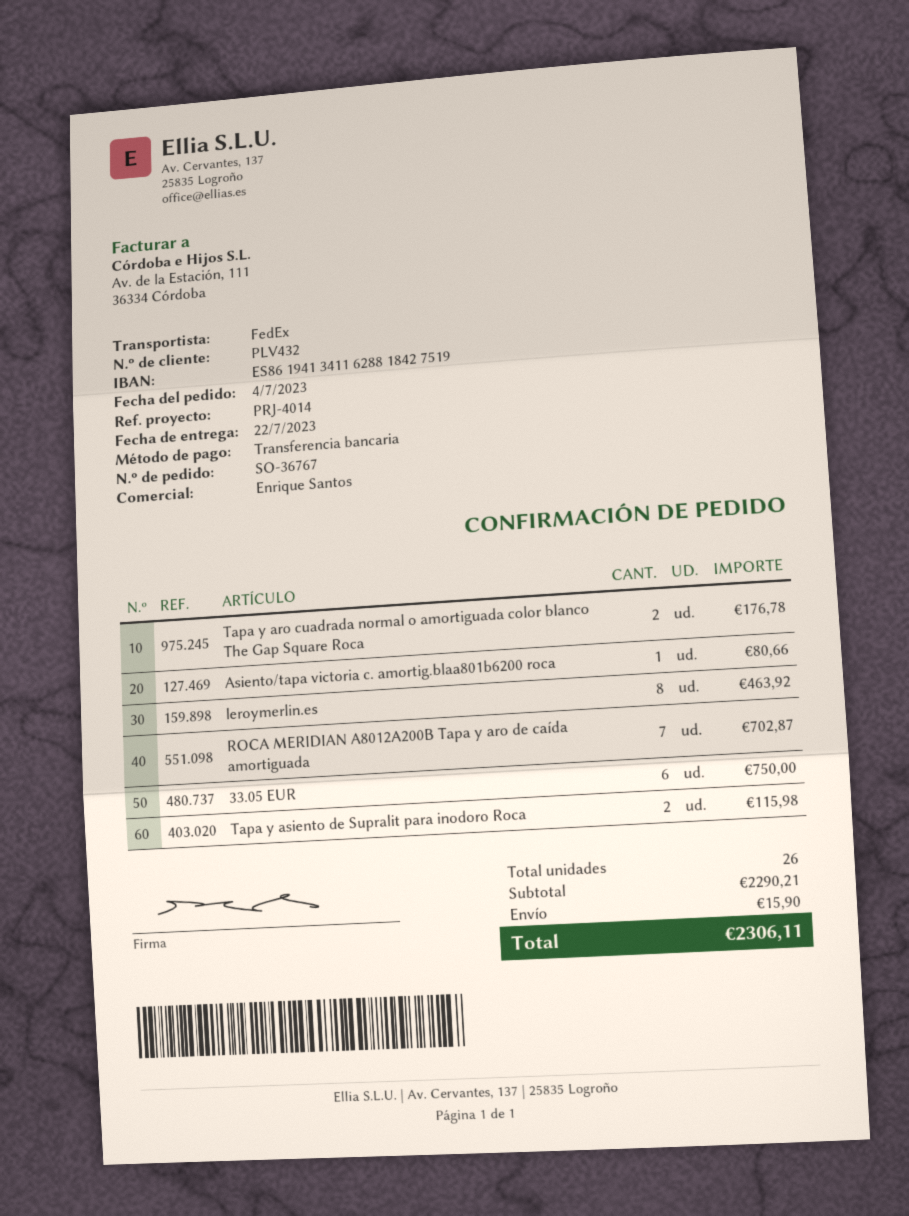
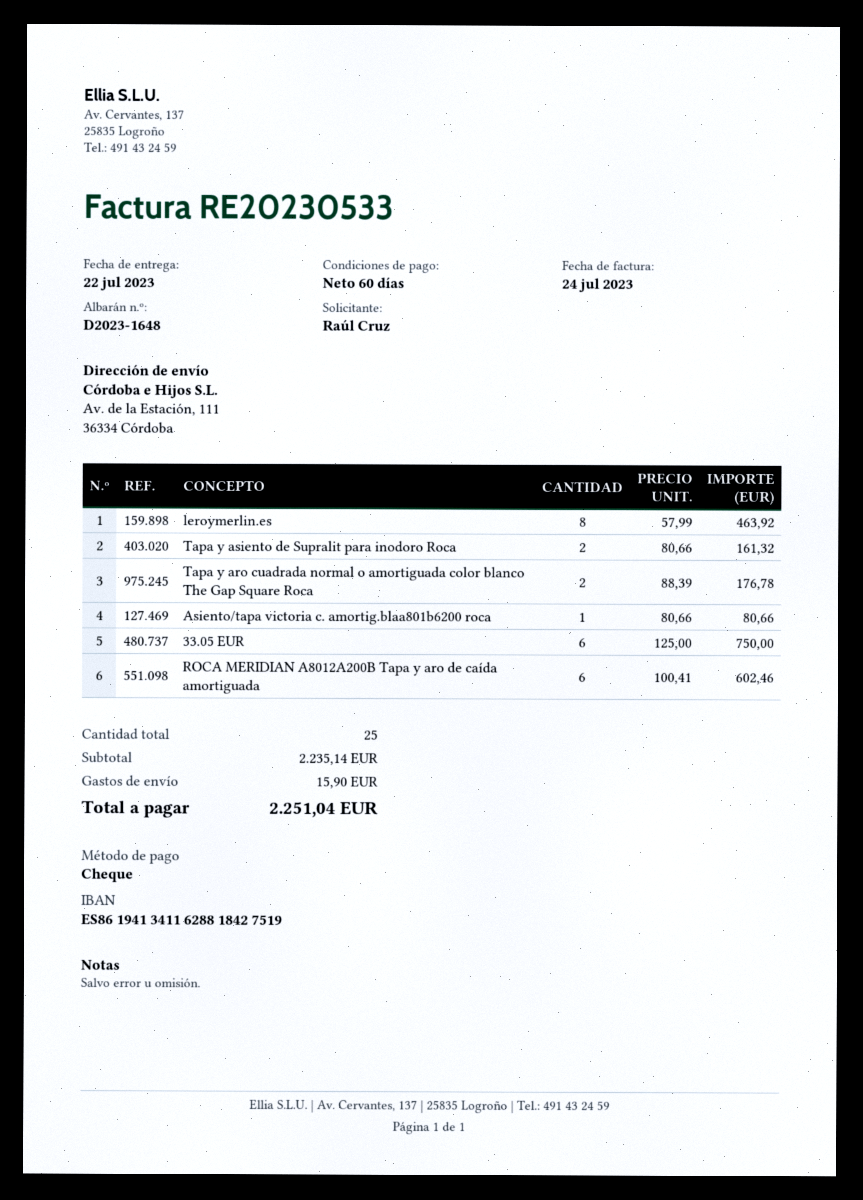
payment method: bank transfer -> cheque
ROCA MERIDIAN A8012A200B Tapa y aro de caída amortiguada: 7 for 702.87 -> 6 for 602.46
Tapa y asiento de Supralit para inodoro Roca: 2 for 115.98 -> 2 for 161.32
total quantity: 26 -> 25
subtotal: 2290.21 -> 2235.14
total: 2306.11 -> 2251.04

